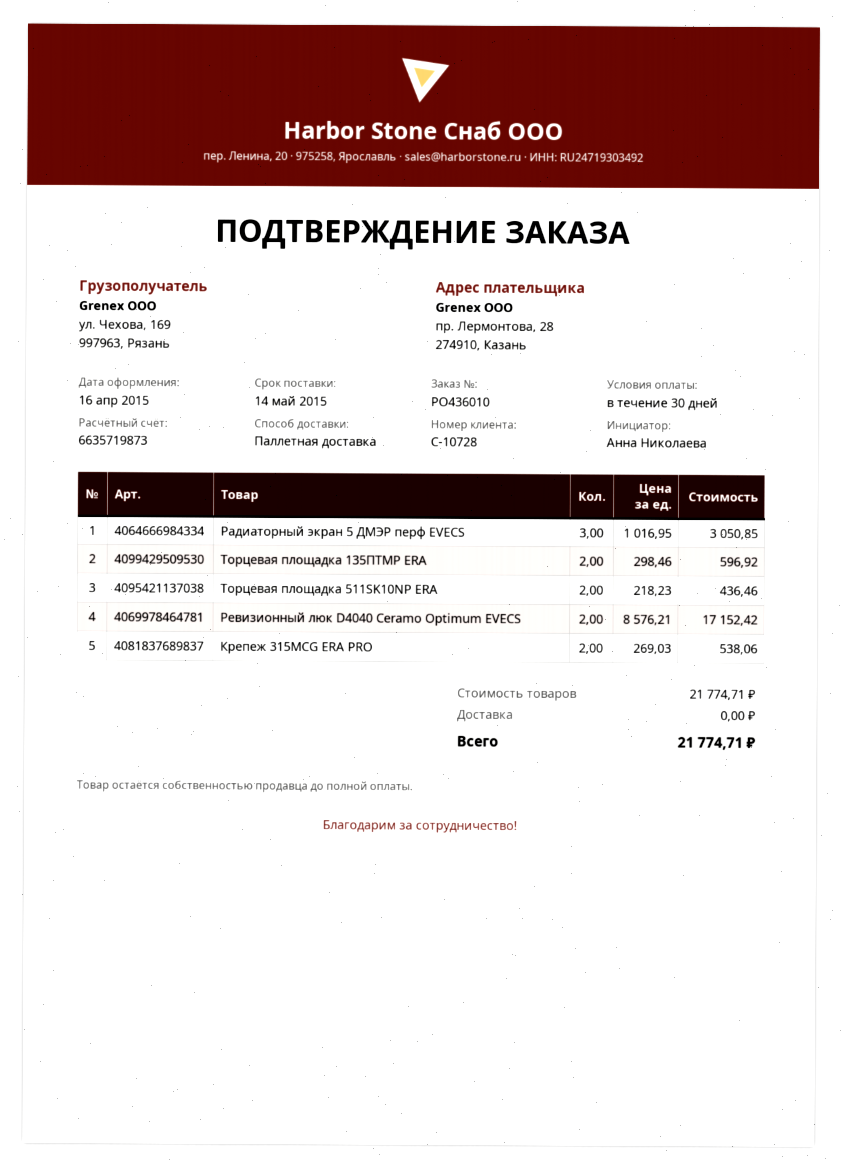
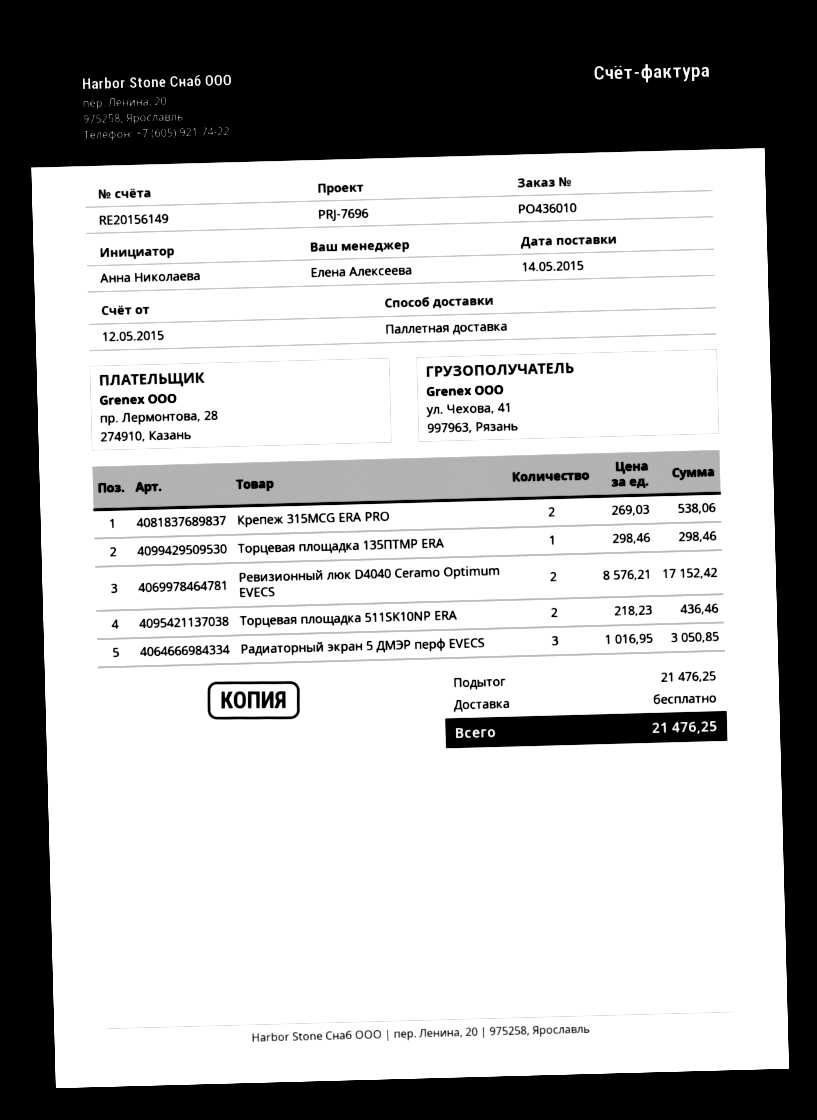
ship to: ул. Чехова, 169, 997963, Рязань -> ул. Чехова, 41, 997963, Рязань
Торцевая площадка 135ПТМР ERA: 2 x 298.46 = 596.92 -> 1 x 298.46 = 298.46
subtotal: 21774.71 -> 21476.25
total: 21774.71 -> 21476.25

